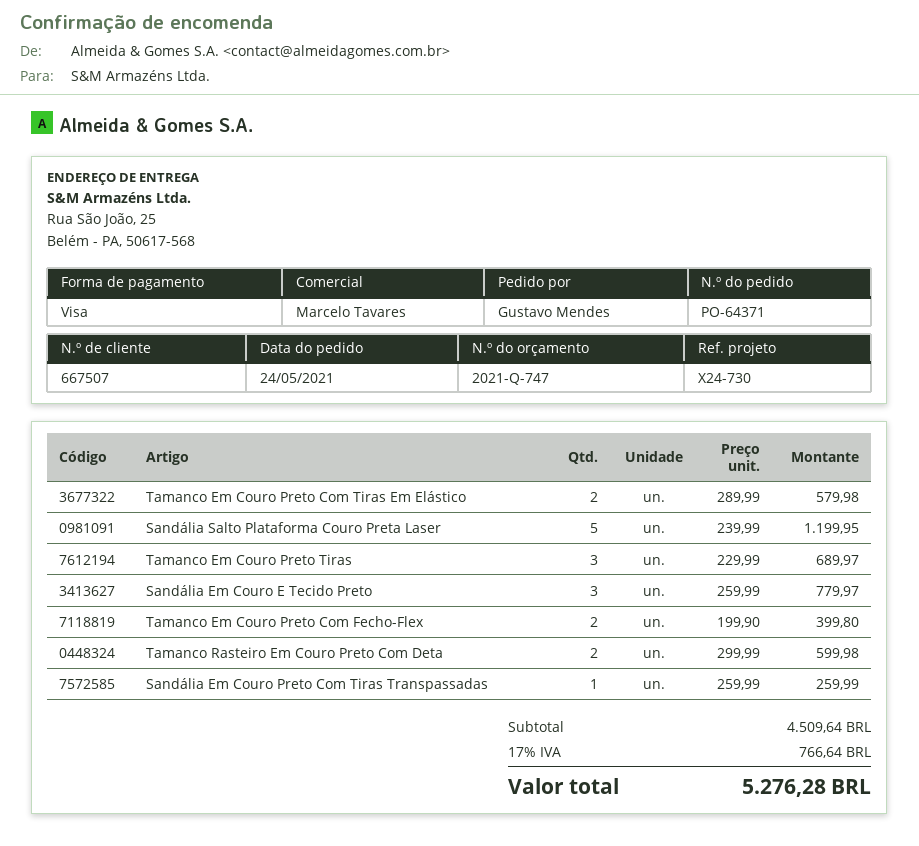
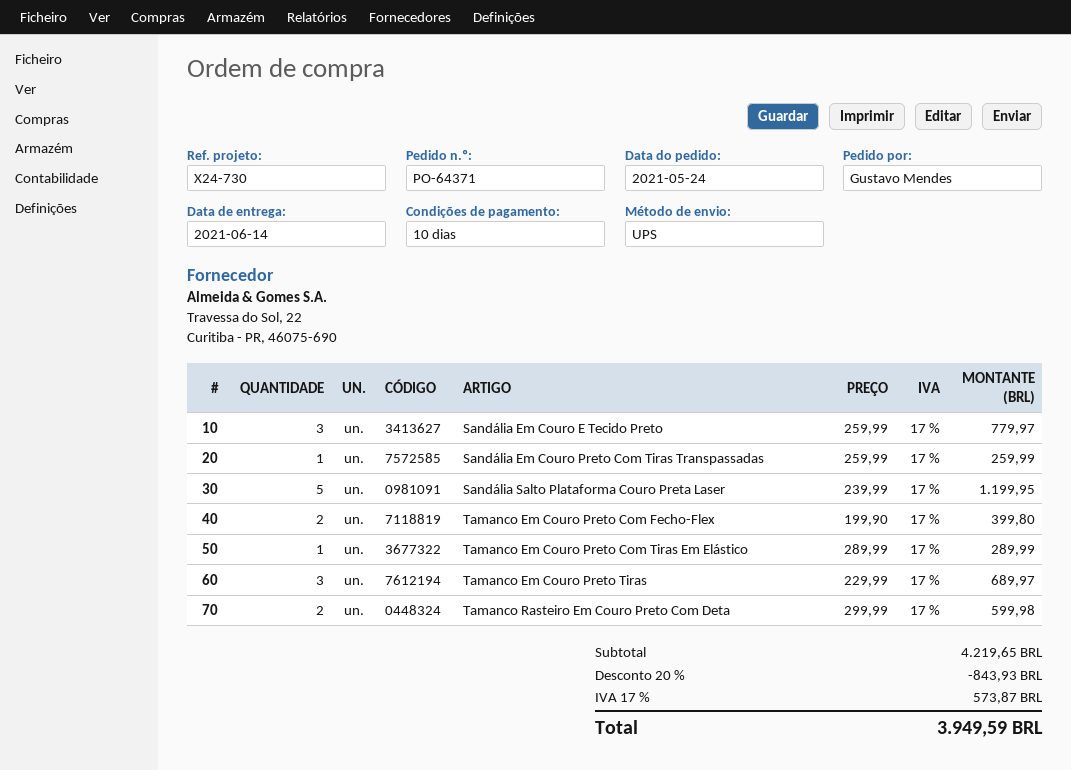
Tamanco Em Couro Preto Com Tiras Em Elástico: 2 x 289.99 = 579.98 -> 1 x 289.99 = 289.99
subtotal: 4509.64 -> 4219.65
discount: none -> 20% = 843.93
tax: 17% = 766.64 -> 17% = 573.87
total: 5276.28 -> 3949.59

